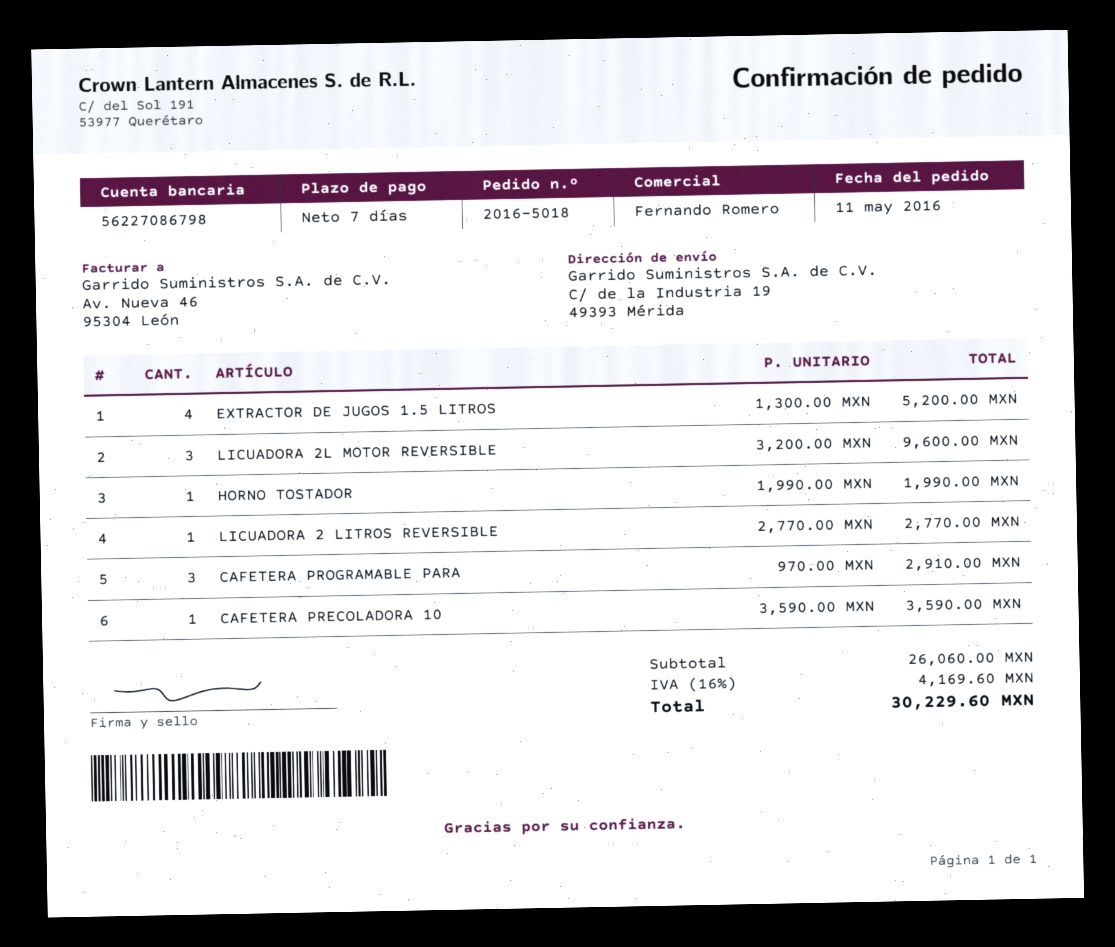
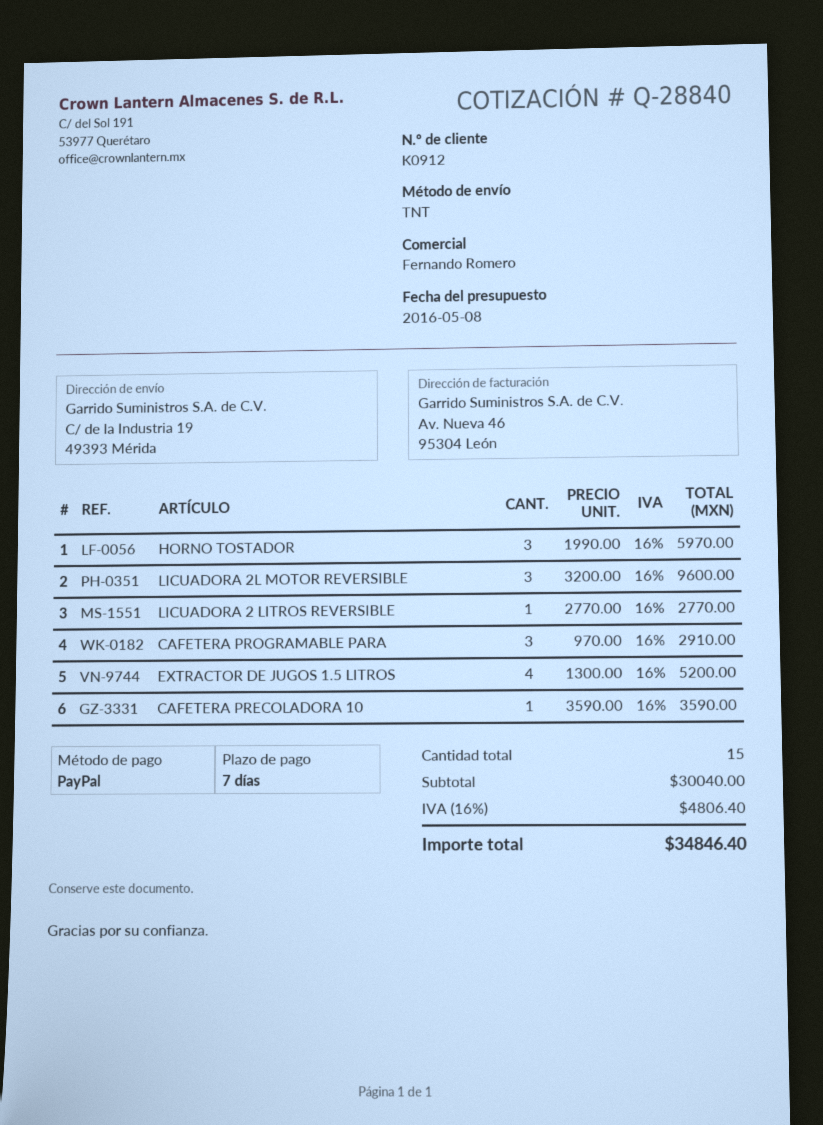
HORNO TOSTADOR: 1 x 1990.00 = 1990.00 -> 3 x 1990.00 = 5970.00
subtotal: 26060.00 -> 30040.00
tax: 16% = 4169.60 -> 16% = 4806.40
total: 30229.60 -> 34846.40

